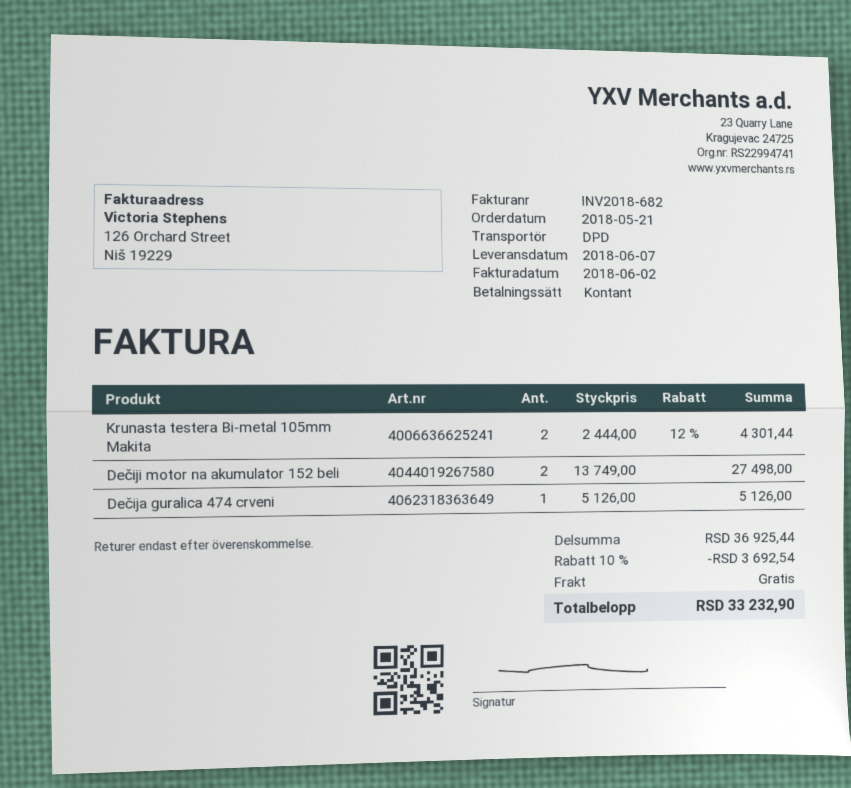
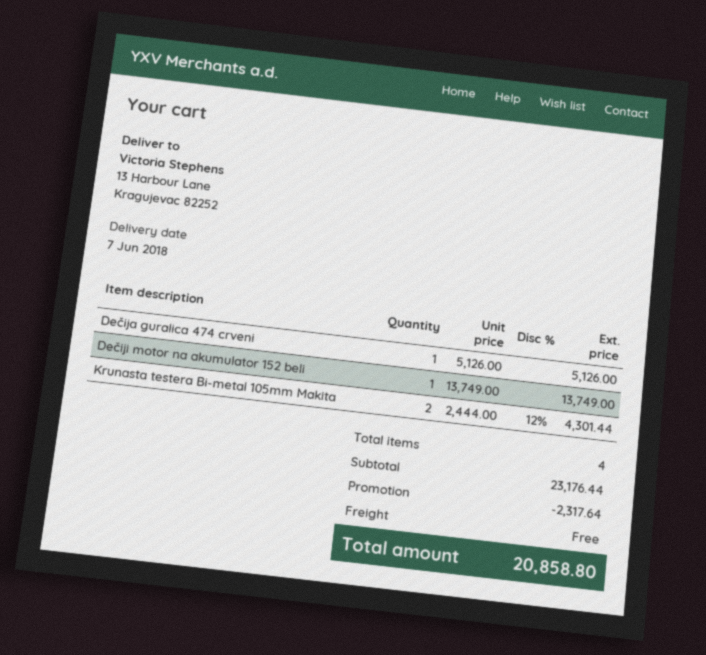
Dečiji motor na akumulator 152 beli: 2 x 13749.00 = 27498.00 -> 1 x 13749.00 = 13749.00
subtotal: 36925.44 -> 23176.44
discount: 3692.54 -> 2317.64
total: 33232.90 -> 20858.80

